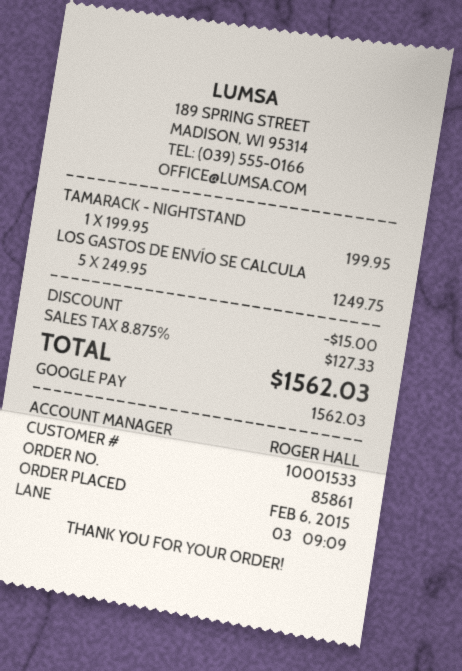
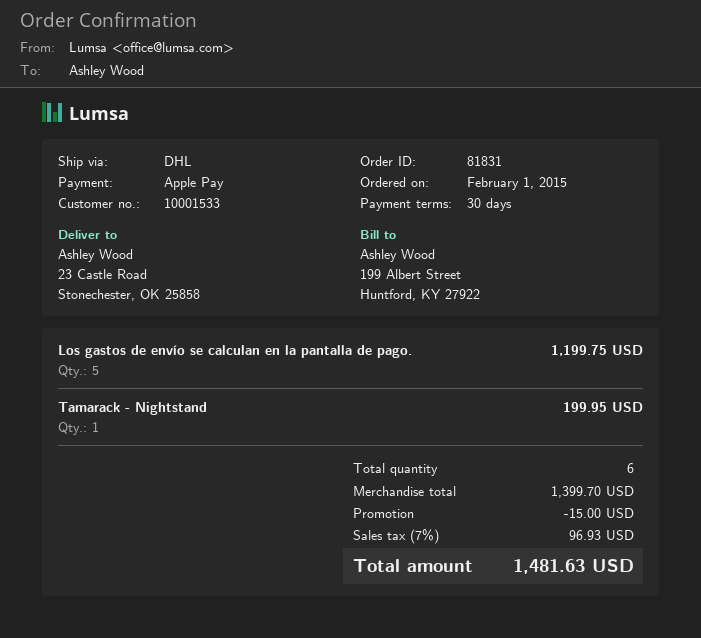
order number: 85861 -> 81831
order date: 2015-02-06 -> 2015-02-01
payment method: Google Pay -> Apple Pay
LOS GASTOS DE ENVÍO SE CALCULA: 5 for 1249.75 -> 5 for 1199.75
tax: 8.875% = 127.33 -> 7% = 96.93
total: 1562.03 -> 1481.63

